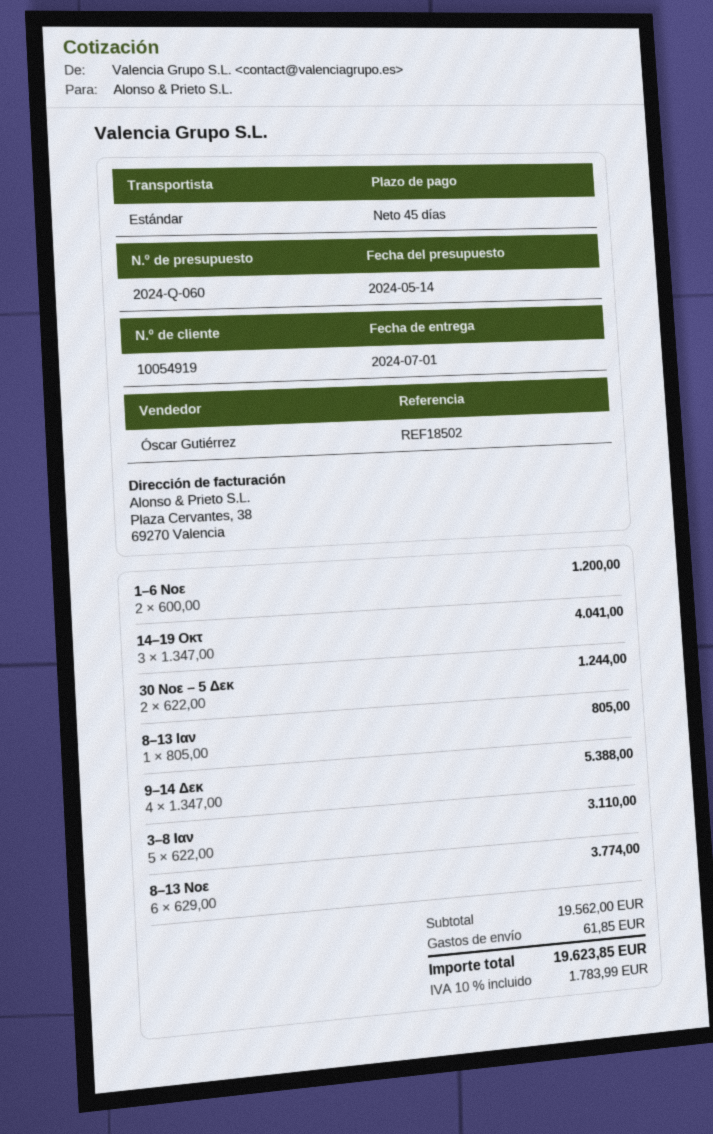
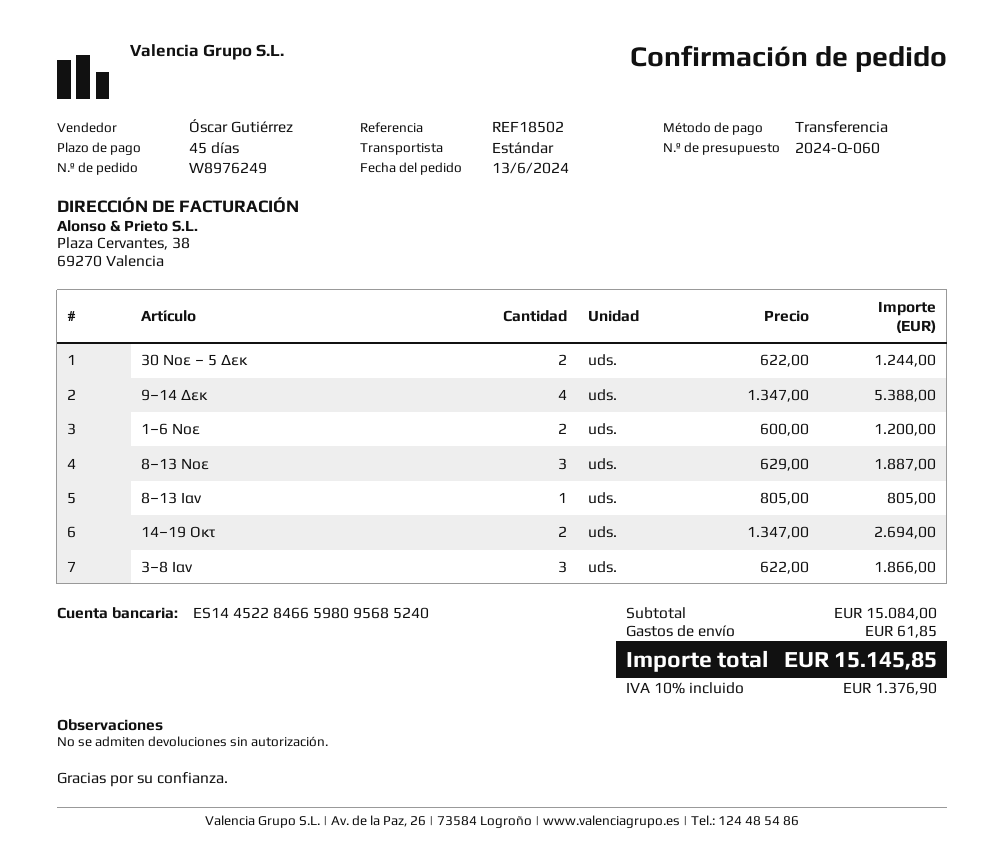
14–19 Οκτ: 3 x 1347.00 = 4041.00 -> 2 x 1347.00 = 2694.00
3–8 Ιαν: 5 x 622.00 = 3110.00 -> 3 x 622.00 = 1866.00
8–13 Νοε: 6 x 629.00 = 3774.00 -> 3 x 629.00 = 1887.00
subtotal: 19562.00 -> 15084.00
tax: 10% = 1783.99 -> 10% = 1376.90
total: 19623.85 -> 15145.85

